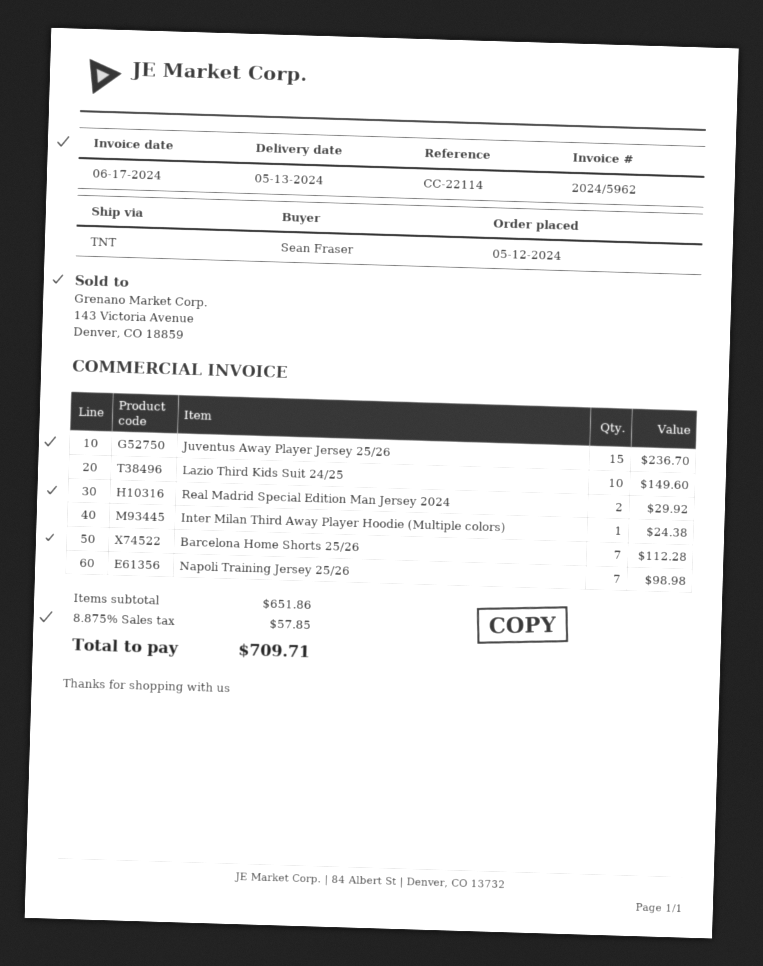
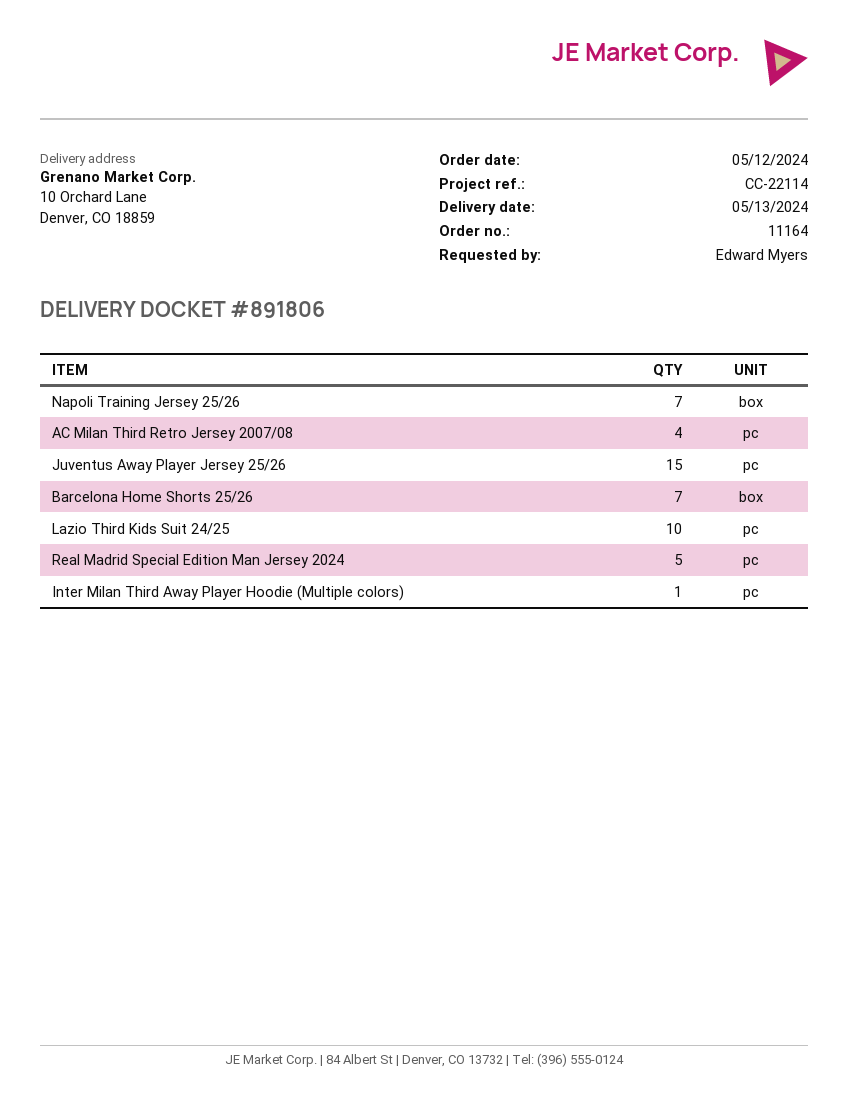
ordered by: Sean Fraser -> Edward Myers
Real Madrid Special Edition Man Jersey 2024: 2 -> 5
AC Milan Third Retro Jersey 2007/08: none -> 4

